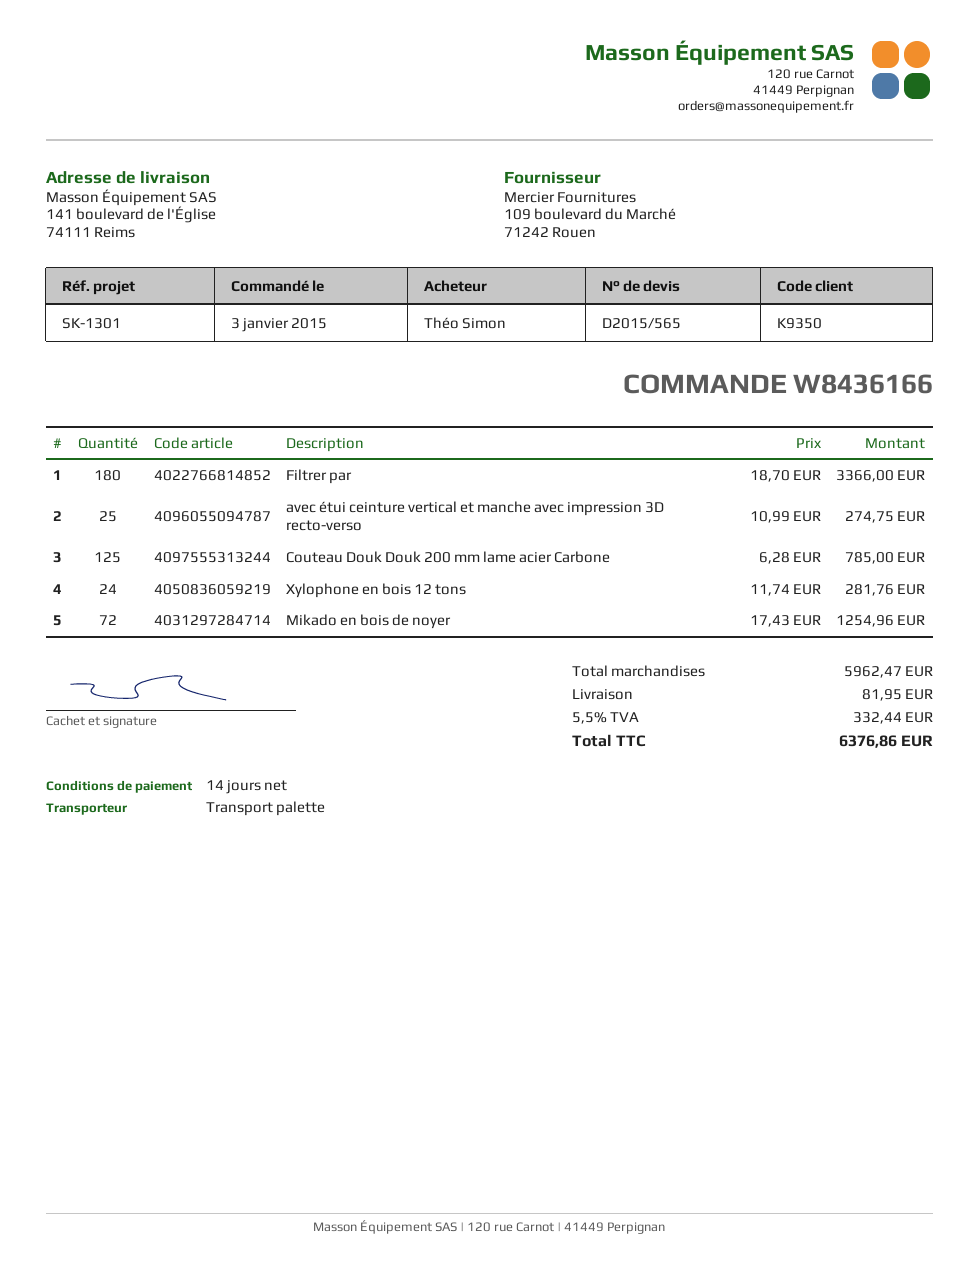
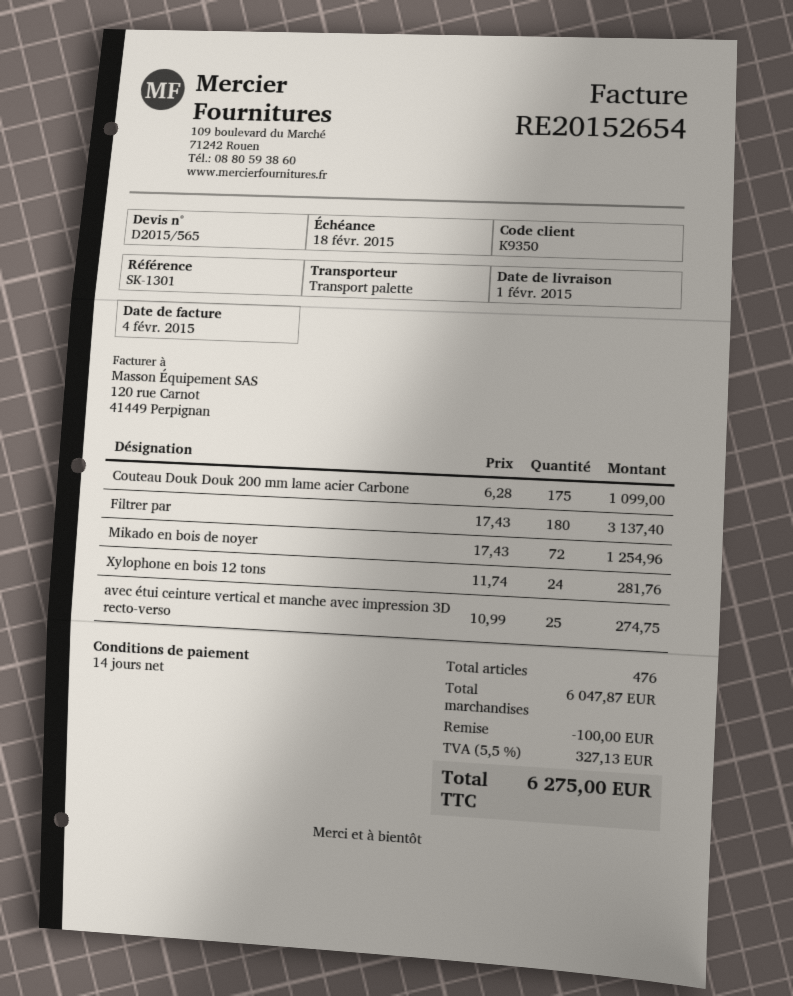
Filtrer par: 180 x 18.70 = 3366.00 -> 180 x 17.43 = 3137.40
Couteau Douk Douk 200 mm lame acier Carbone: 125 x 6.28 = 785.00 -> 175 x 6.28 = 1099.00
subtotal: 5962.47 -> 6047.87
discount: none -> 100.00
shipping: 81.95 -> none
tax: 5.5% = 332.44 -> 5.5% = 327.13
total: 6376.86 -> 6275.00

